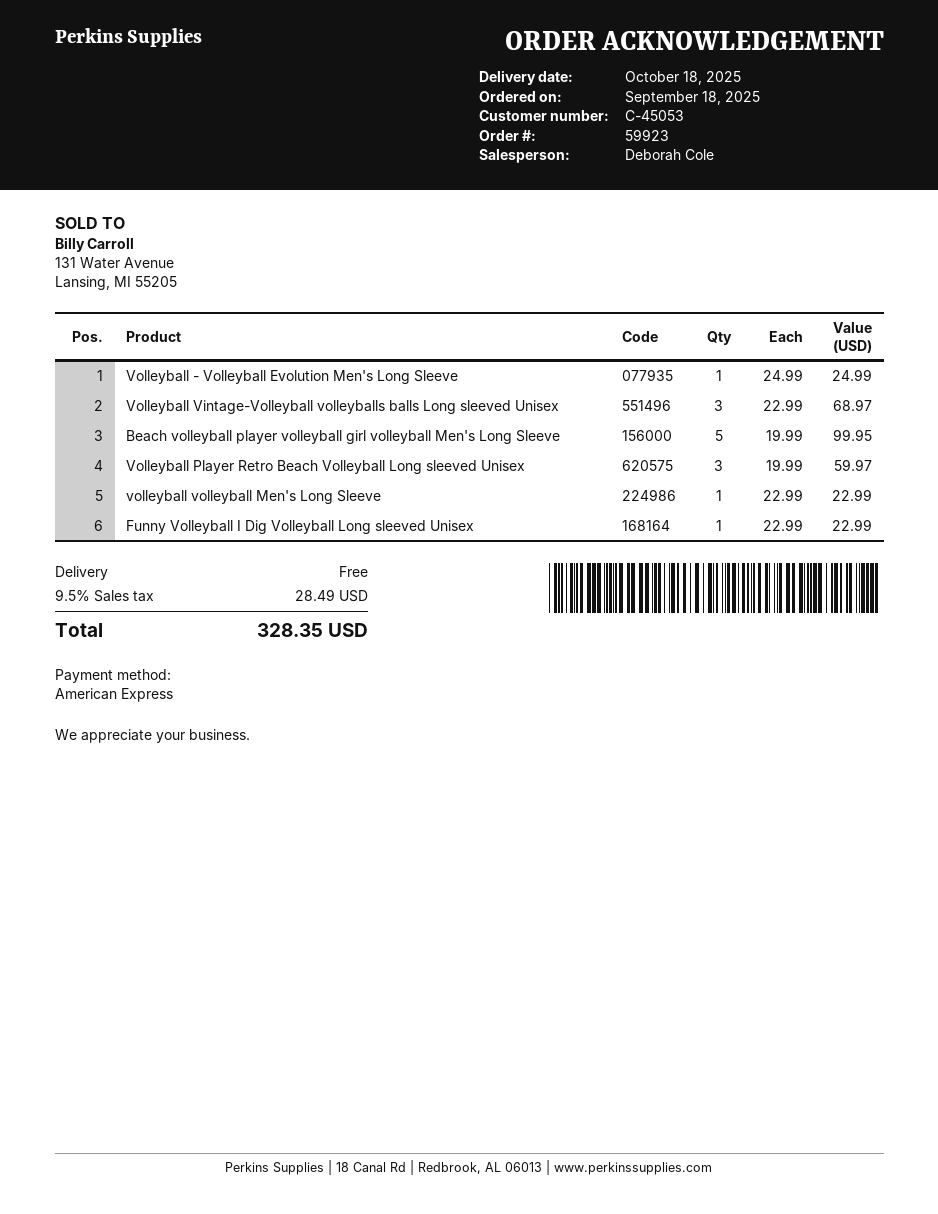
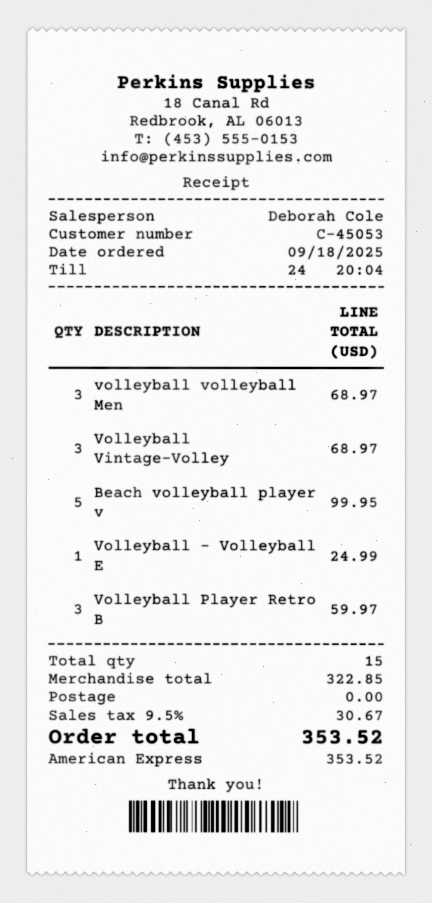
volleyball volleyball Men's Long Sleeve: 1 for 22.99 -> 3 for 68.97
Funny Volleyball I Dig Volleyball Long sleeved Unisex: 1 for 22.99 -> none
tax: 9.5% = 28.49 -> 9.5% = 30.67
total: 328.35 -> 353.52

